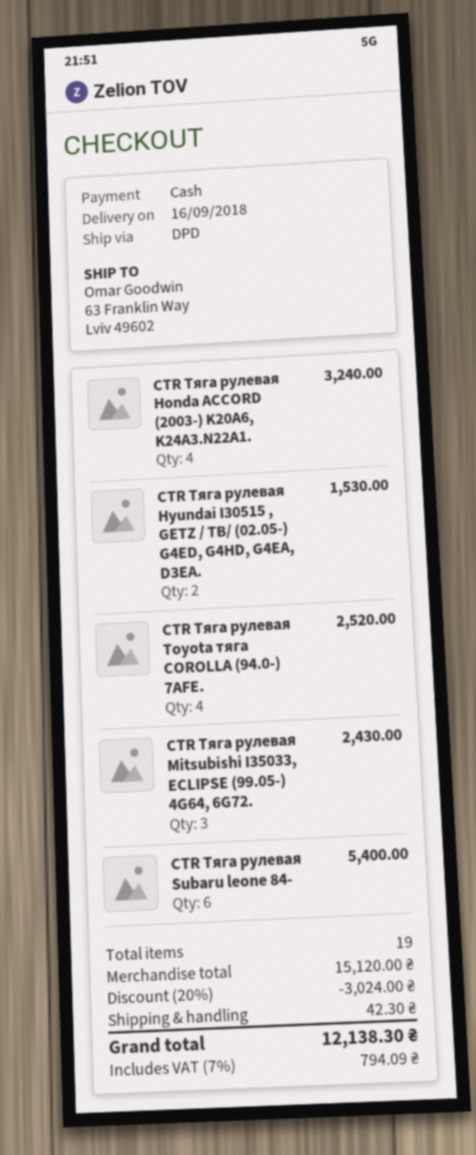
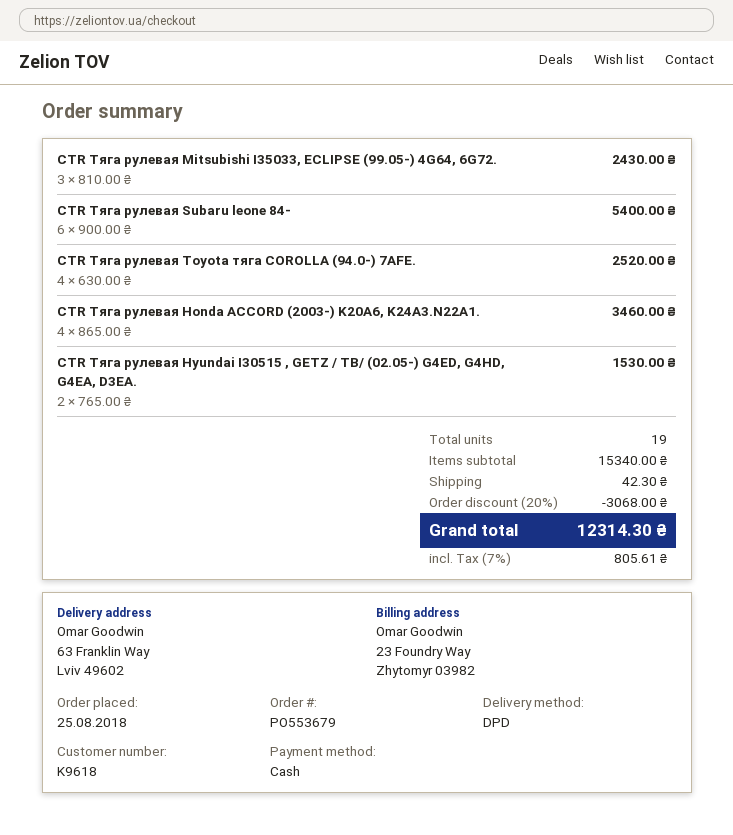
CTR Тяга рулевая Honda ACCORD (2003-) K20A6, K24A3.N22A1.: 4 for 3240.00 -> 4 for 3460.00
subtotal: 15120.00 -> 15340.00
discount: 20% = 3024.00 -> 20% = 3068.00
tax: 7% = 794.09 -> 7% = 805.61
total: 12138.30 -> 12314.30

